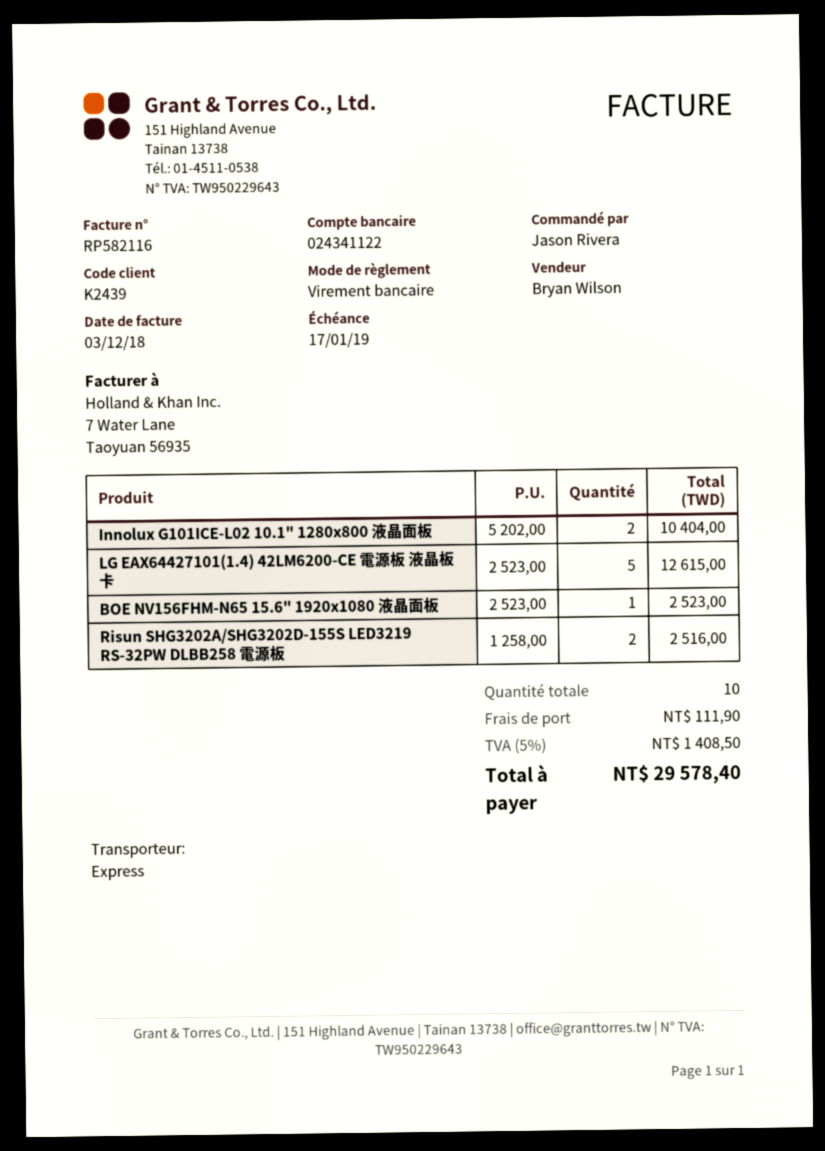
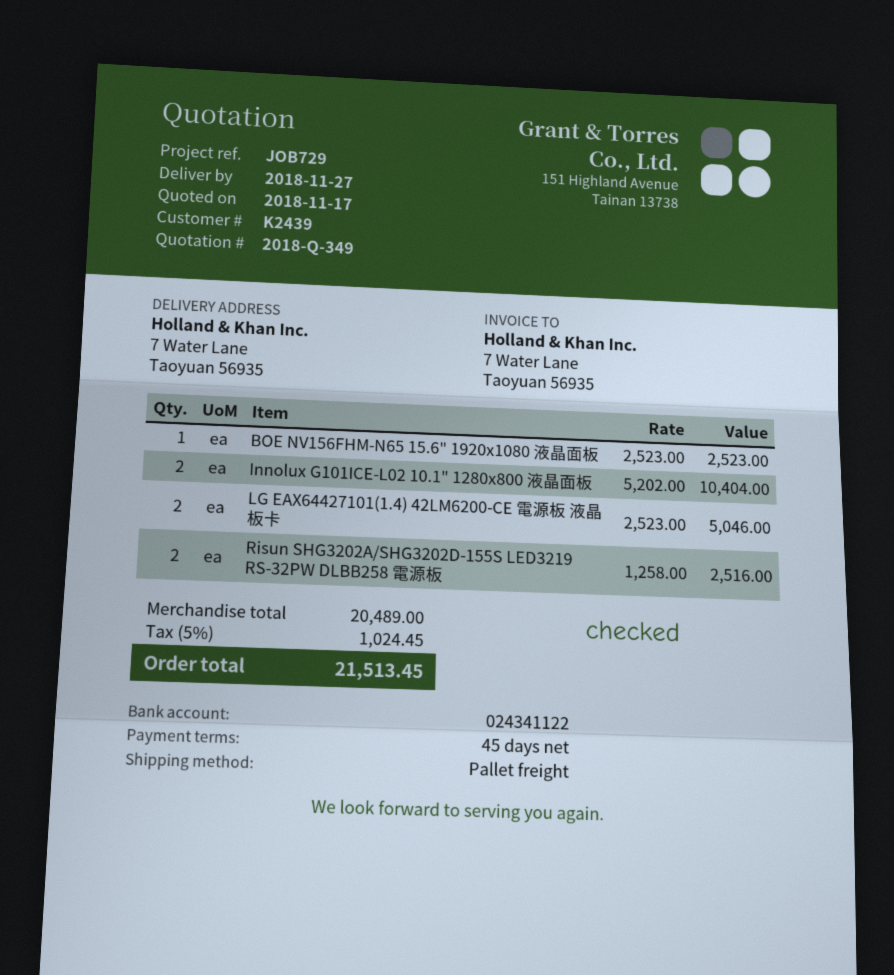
shipping method: express -> pallet freight
LG EAX64427101(1.4) 42LM6200-CE 電源板 液晶板卡: 5 x 2523.00 = 12615.00 -> 2 x 2523.00 = 5046.00
shipping: 111.90 -> none
tax: 5% = 1408.50 -> 5% = 1024.45
total: 29578.40 -> 21513.45

